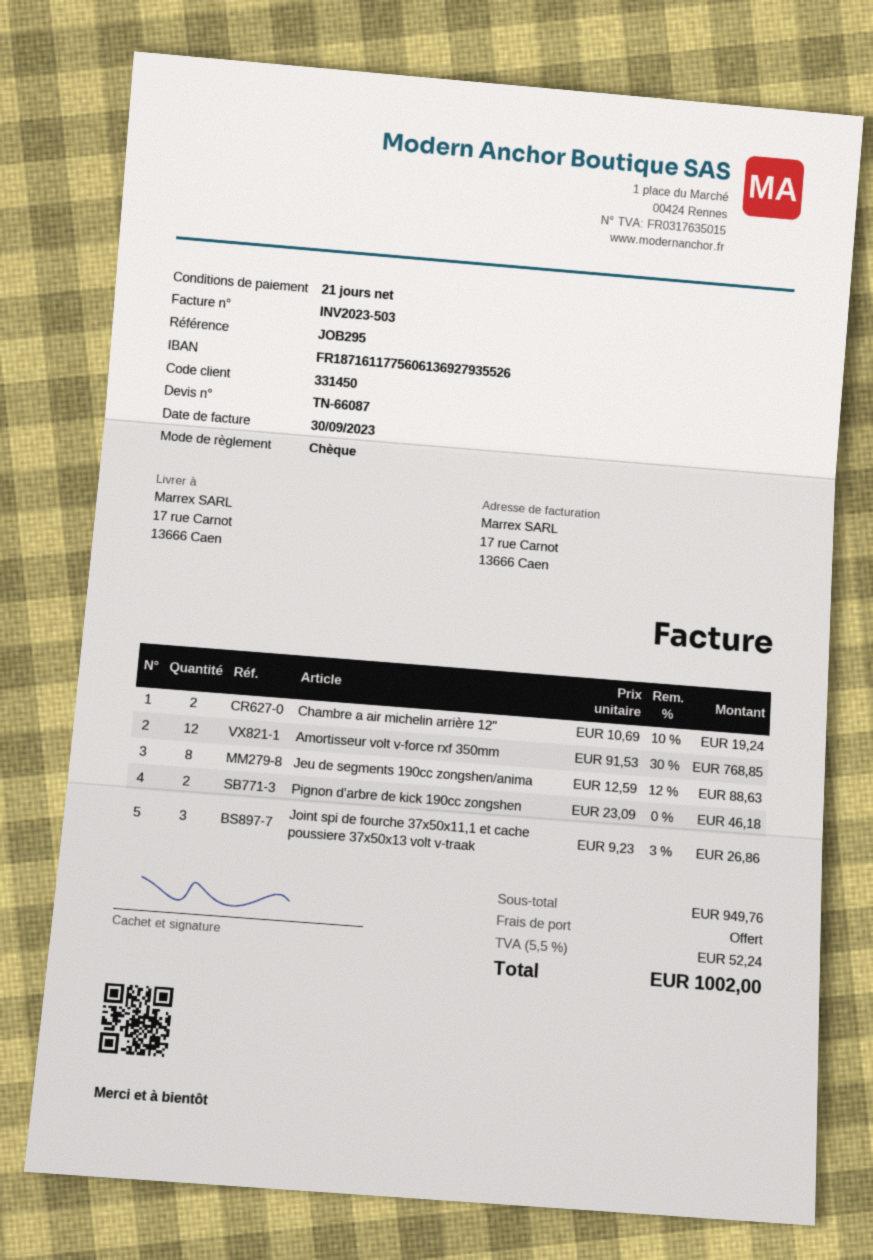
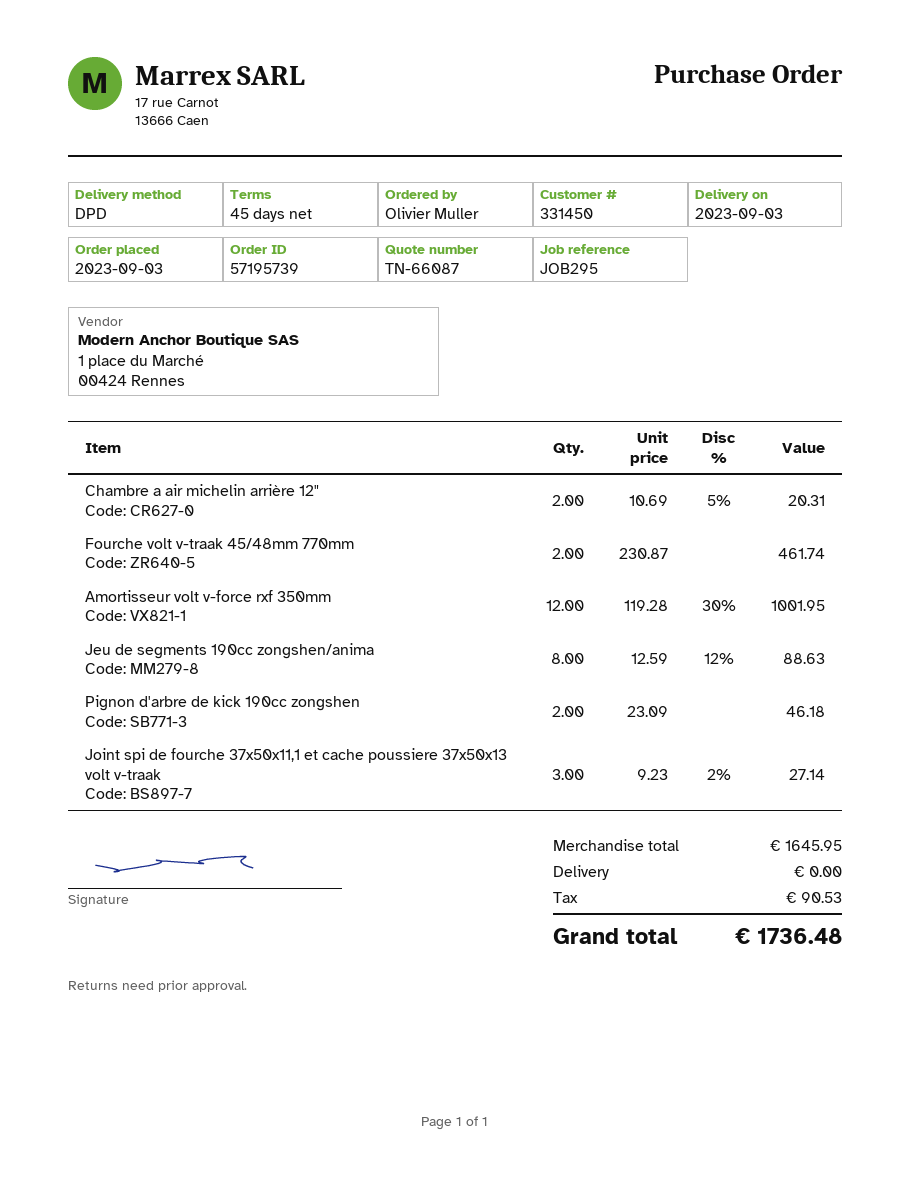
payment terms: 21 days -> 45 days
Chambre a air michelin arrière 12": 2 x 10.69 - 10% = 19.24 -> 2 x 10.69 - 5% = 20.31
Amortisseur volt v-force rxf 350mm: 12 x 91.53 - 30% = 768.85 -> 12 x 119.28 - 30% = 1001.95
Joint spi de fourche 37x50x11,1 et cache poussiere 37x50x13 volt v-traak: 3 x 9.23 - 3% = 26.86 -> 3 x 9.23 - 2% = 27.14
Fourche volt v-traak 45/48mm 770mm: none -> 2 x 230.87 = 461.74
subtotal: 949.76 -> 1645.95
tax: 52.24 -> 90.53
total: 1002.00 -> 1736.48

